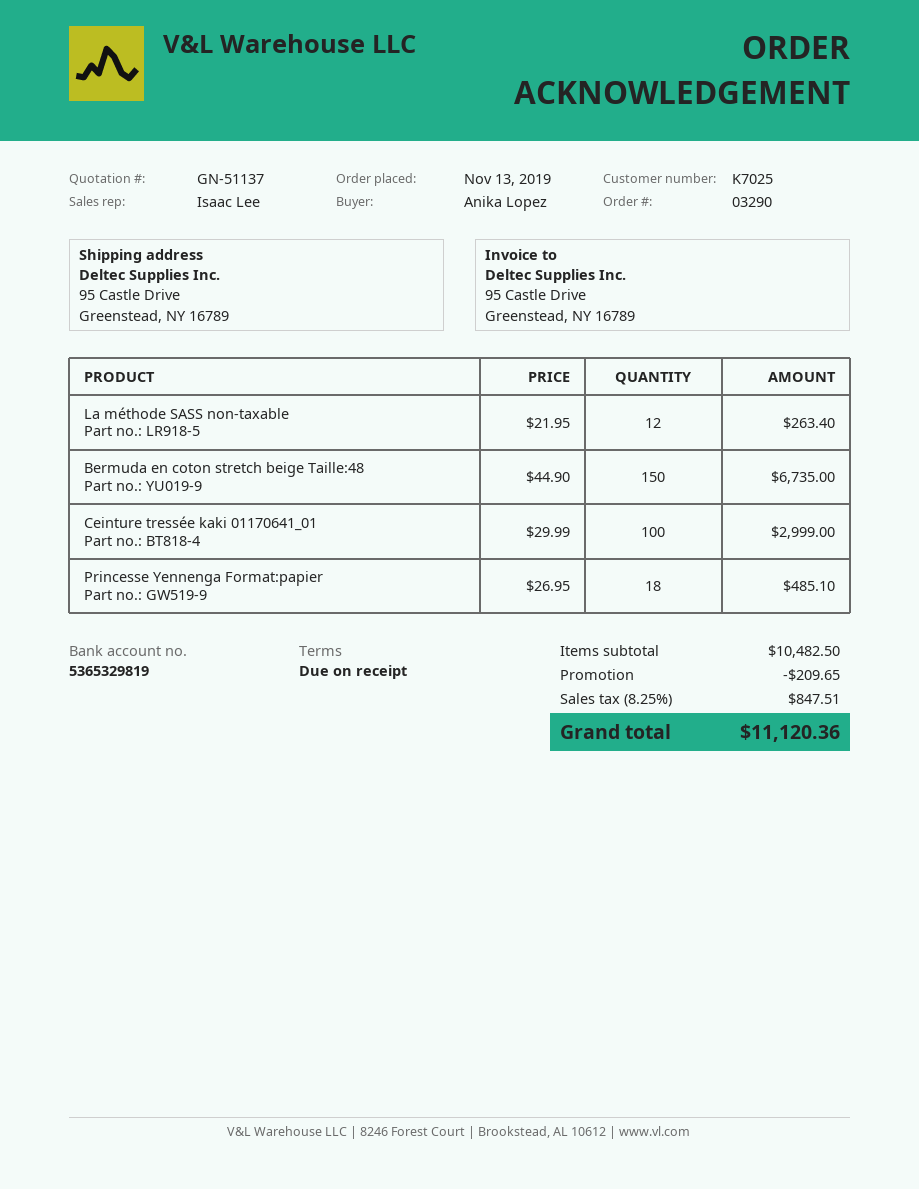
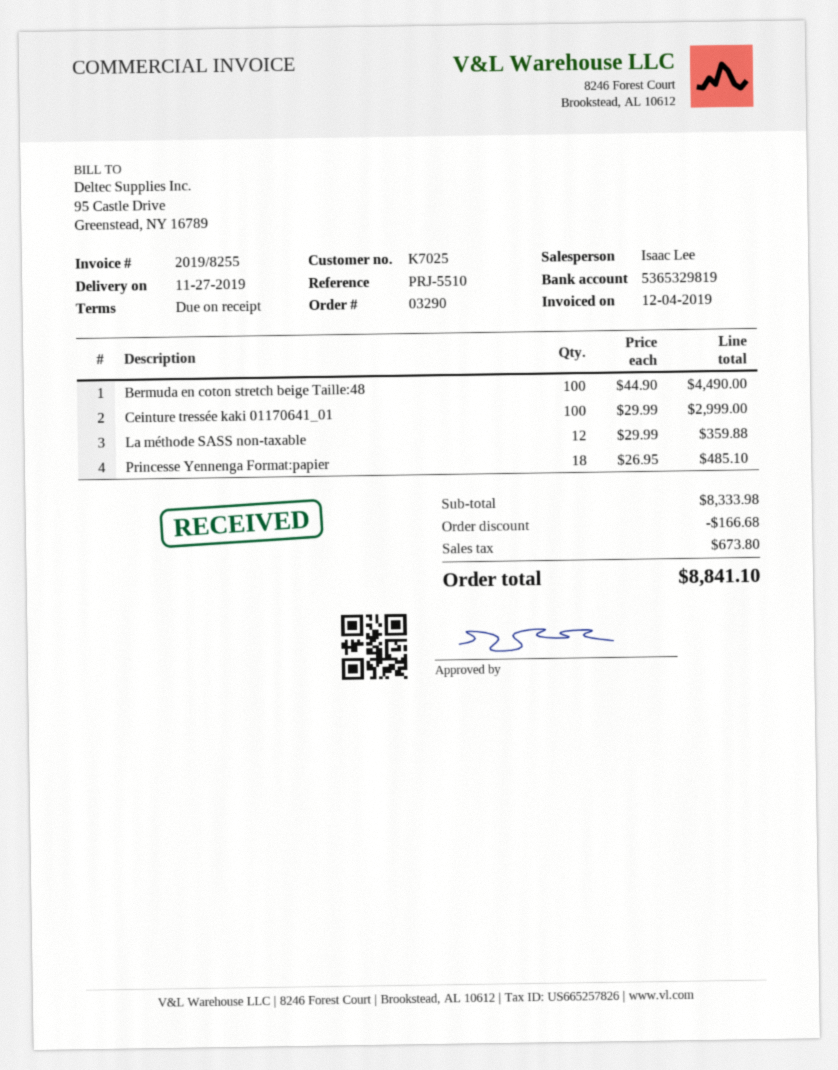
La méthode SASS non-taxable: 12 x 21.95 = 263.40 -> 12 x 29.99 = 359.88
Bermuda en coton stretch beige Taille:48: 150 x 44.90 = 6735.00 -> 100 x 44.90 = 4490.00
subtotal: 10482.50 -> 8333.98
discount: 209.65 -> 166.68
tax: 847.51 -> 673.80
total: 11120.36 -> 8841.10

